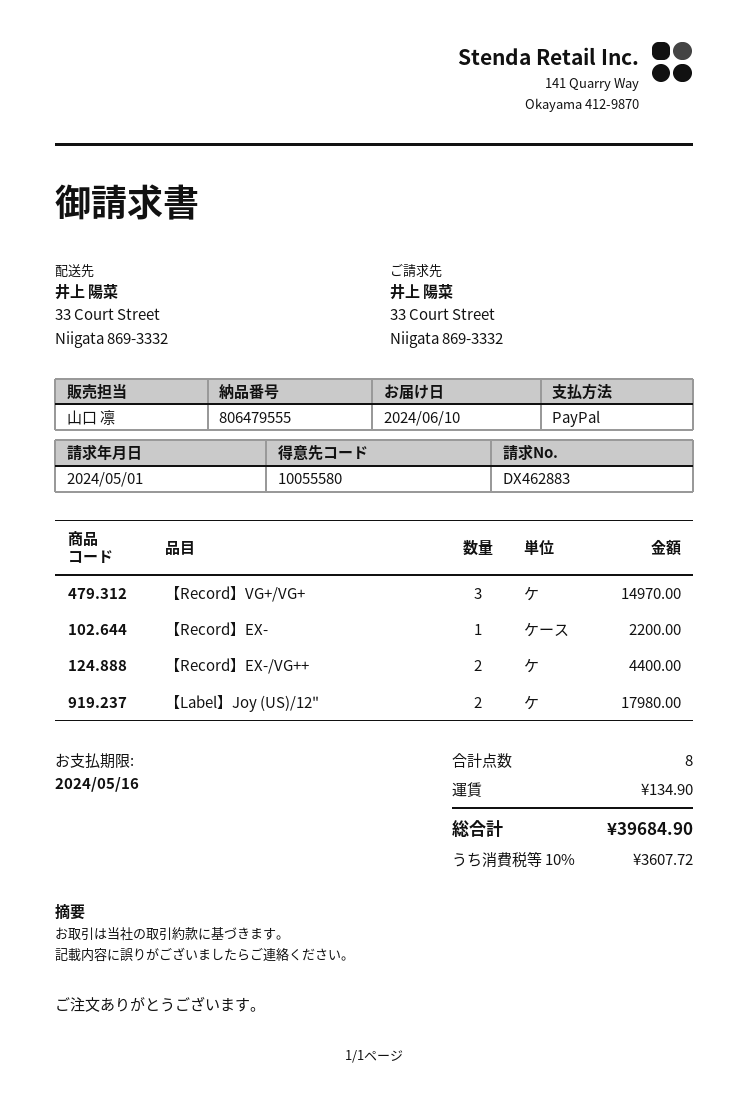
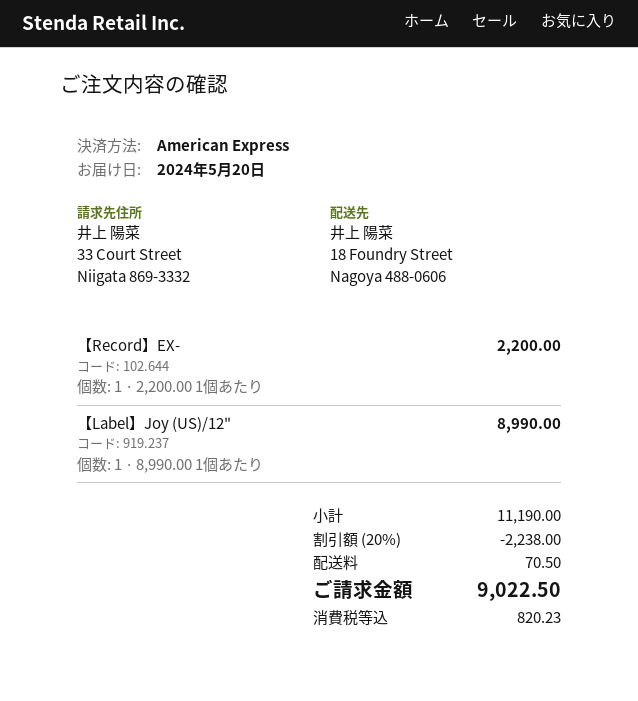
delivery date: 2024-06-10 -> 2024-05-20
payment method: PayPal -> American Express
ship to: 33 Court Street, Niigata 869-3332 -> 18 Foundry Street, Nagoya 488-0606
【Record】VG+/VG+: 3 for 14970.00 -> none
【Record】EX-/VG++: 2 for 4400.00 -> none
【Label】Joy (US)/12": 2 for 17980.00 -> 1 for 8990.00
discount: none -> 20% = 2238.00
shipping: 134.90 -> 70.50
tax: 3607.72 -> 820.23
total: 39684.90 -> 9022.50

